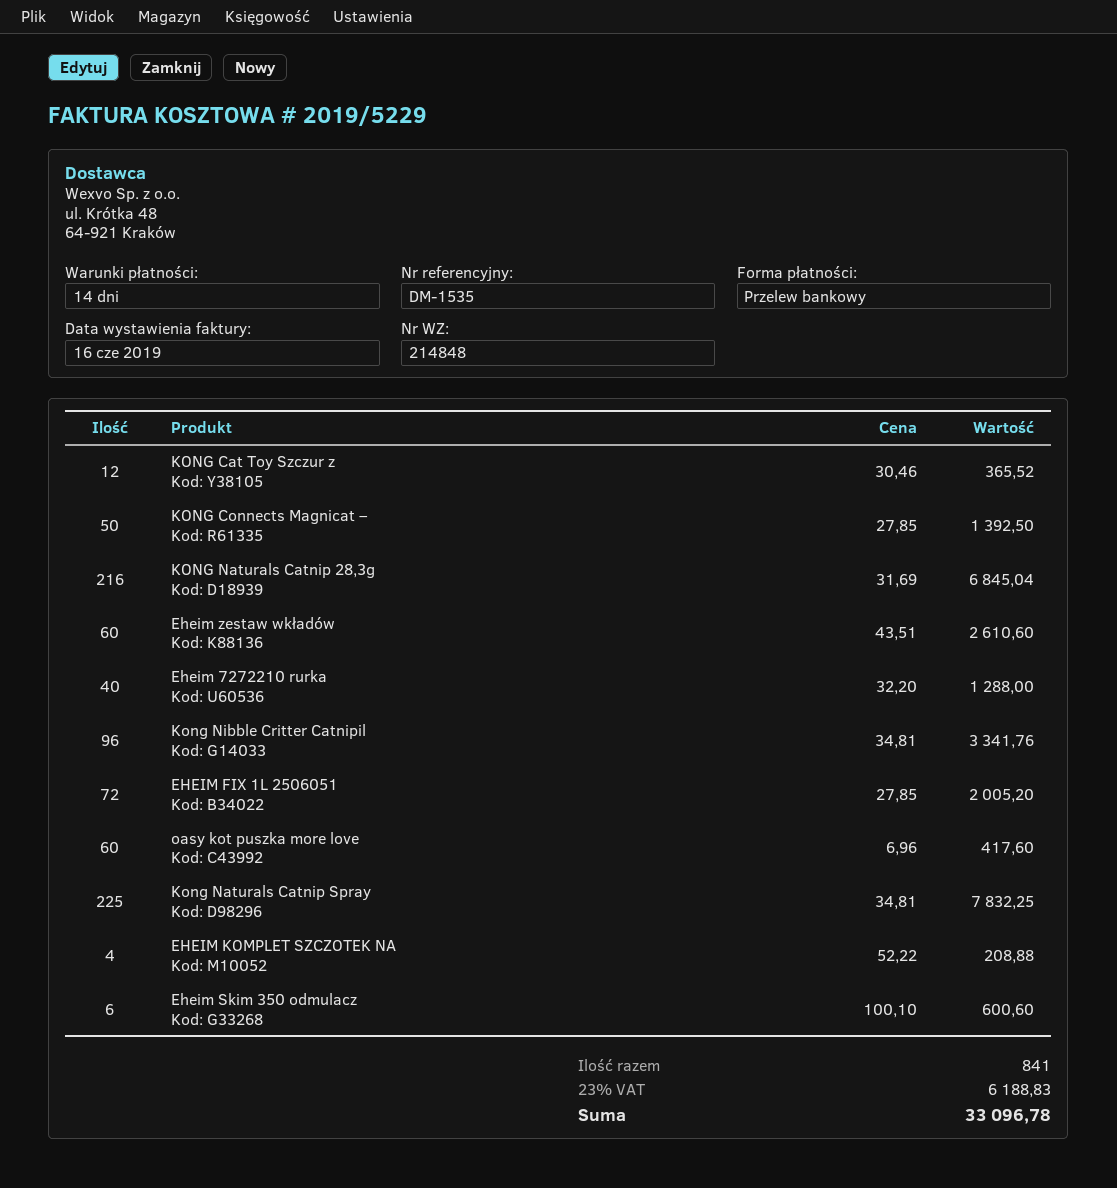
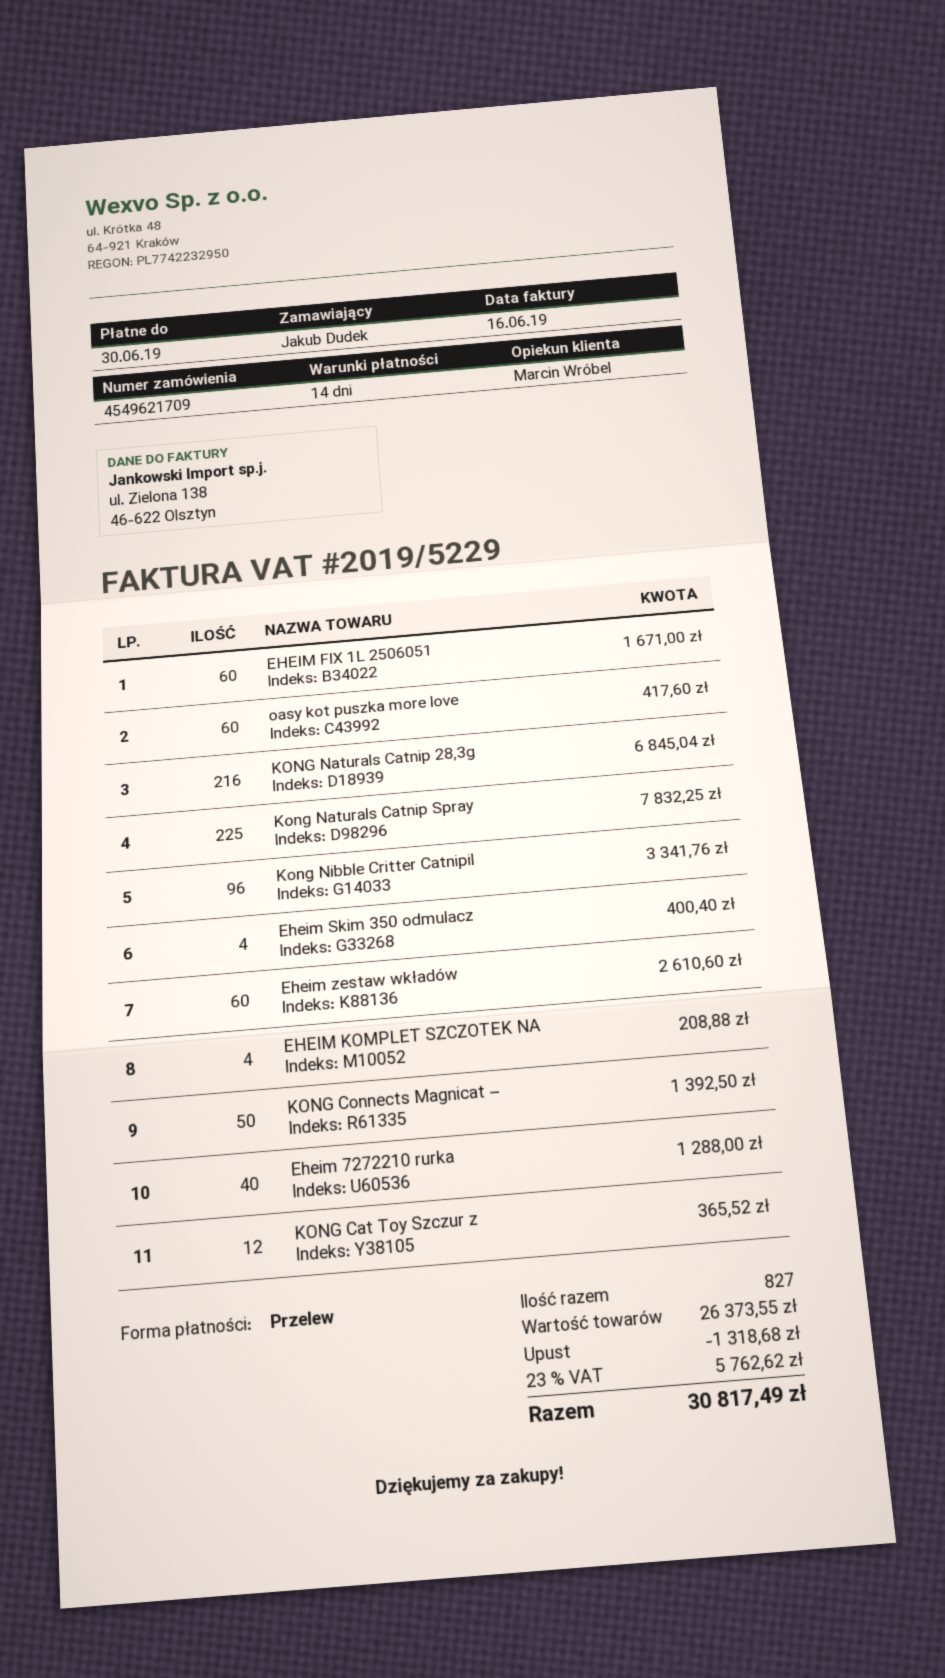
EHEIM FIX 1L 2506051: 72 for 2005.20 -> 60 for 1671.00
Eheim Skim 350 odmulacz: 6 for 600.60 -> 4 for 400.40
total quantity: 841 -> 827
discount: none -> 1318.68
tax: 23% = 6188.83 -> 23% = 5762.62
total: 33096.78 -> 30817.49

